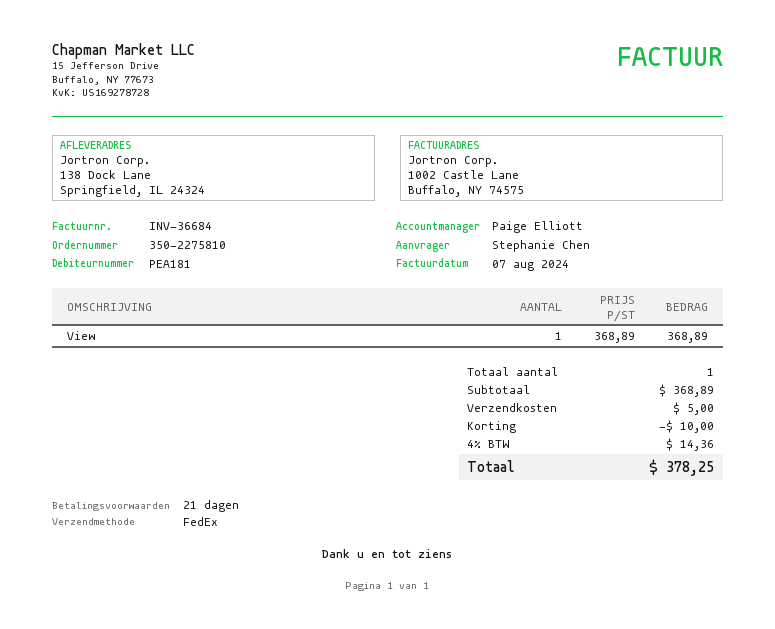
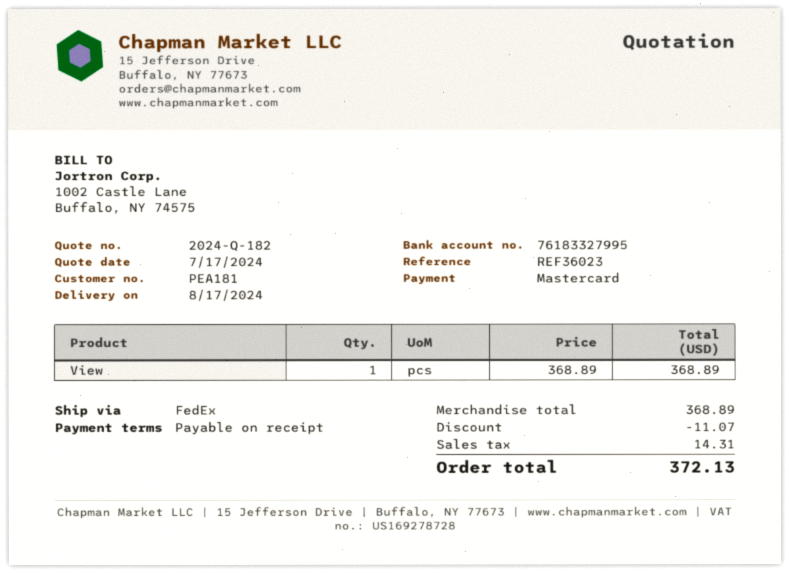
payment terms: 21 days -> on receipt
discount: 10.00 -> 11.07
shipping: 5.00 -> none
tax: 14.36 -> 14.31
total: 378.25 -> 372.13

